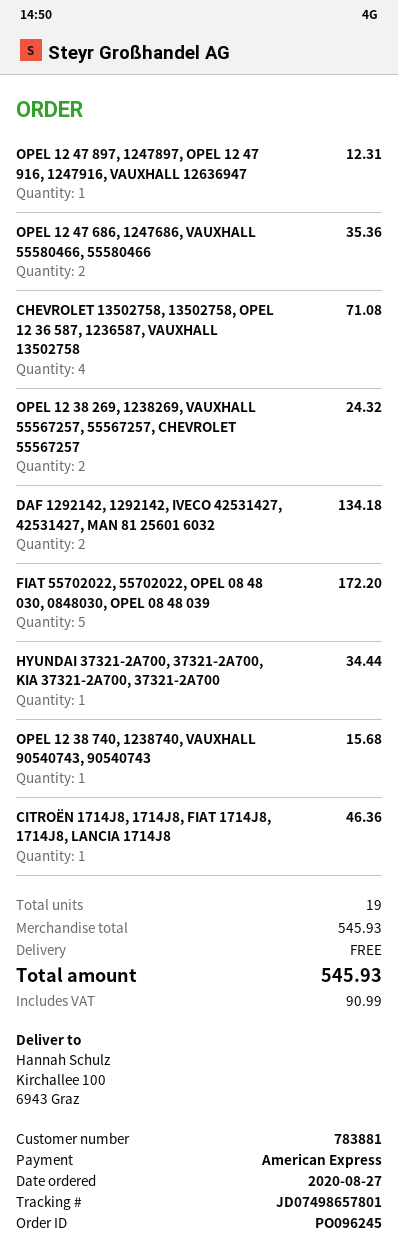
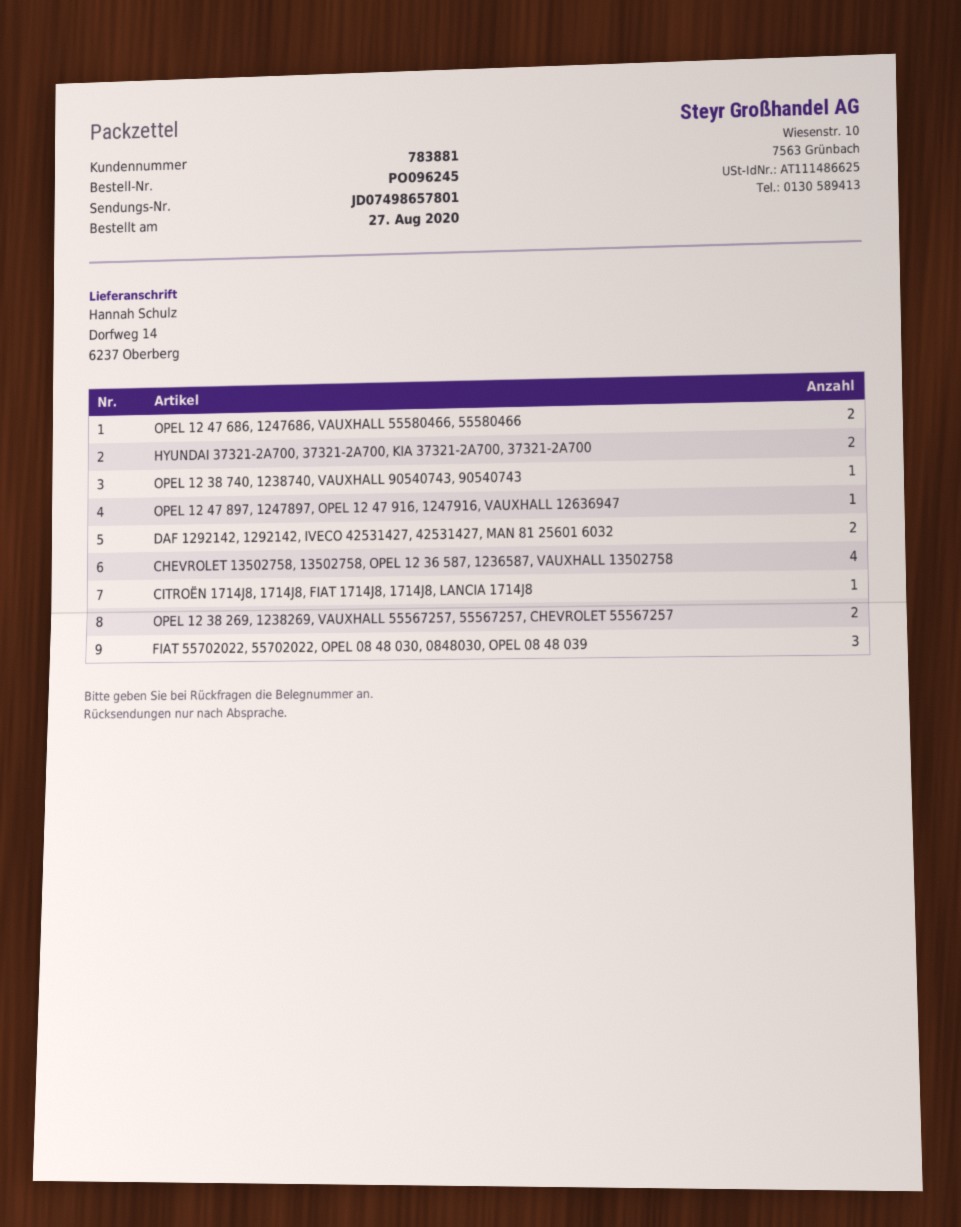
ship to: Kirchallee 100, 6943 Graz -> Dorfweg 14, 6237 Oberberg
FIAT 55702022, 55702022, OPEL 08 48 030, 0848030, OPEL 08 48 039: 5 -> 3
HYUNDAI 37321-2A700, 37321-2A700, KIA 37321-2A700, 37321-2A700: 1 -> 2

